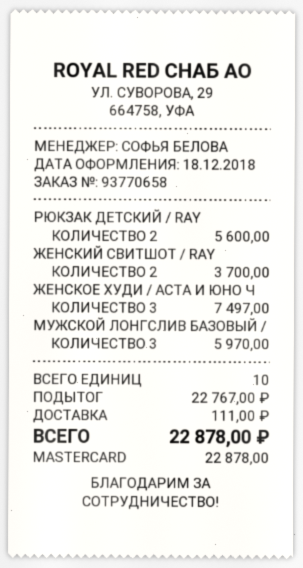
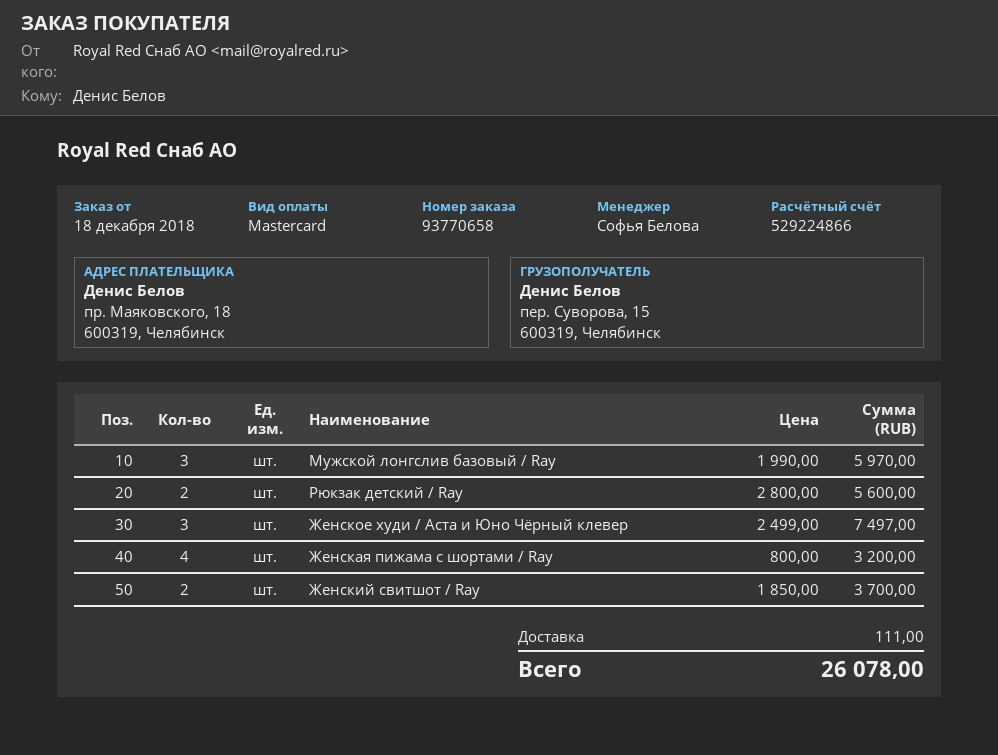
Женская пижама с шортами / Ray: none -> 4 for 3200.00
total: 22878.00 -> 26078.00

